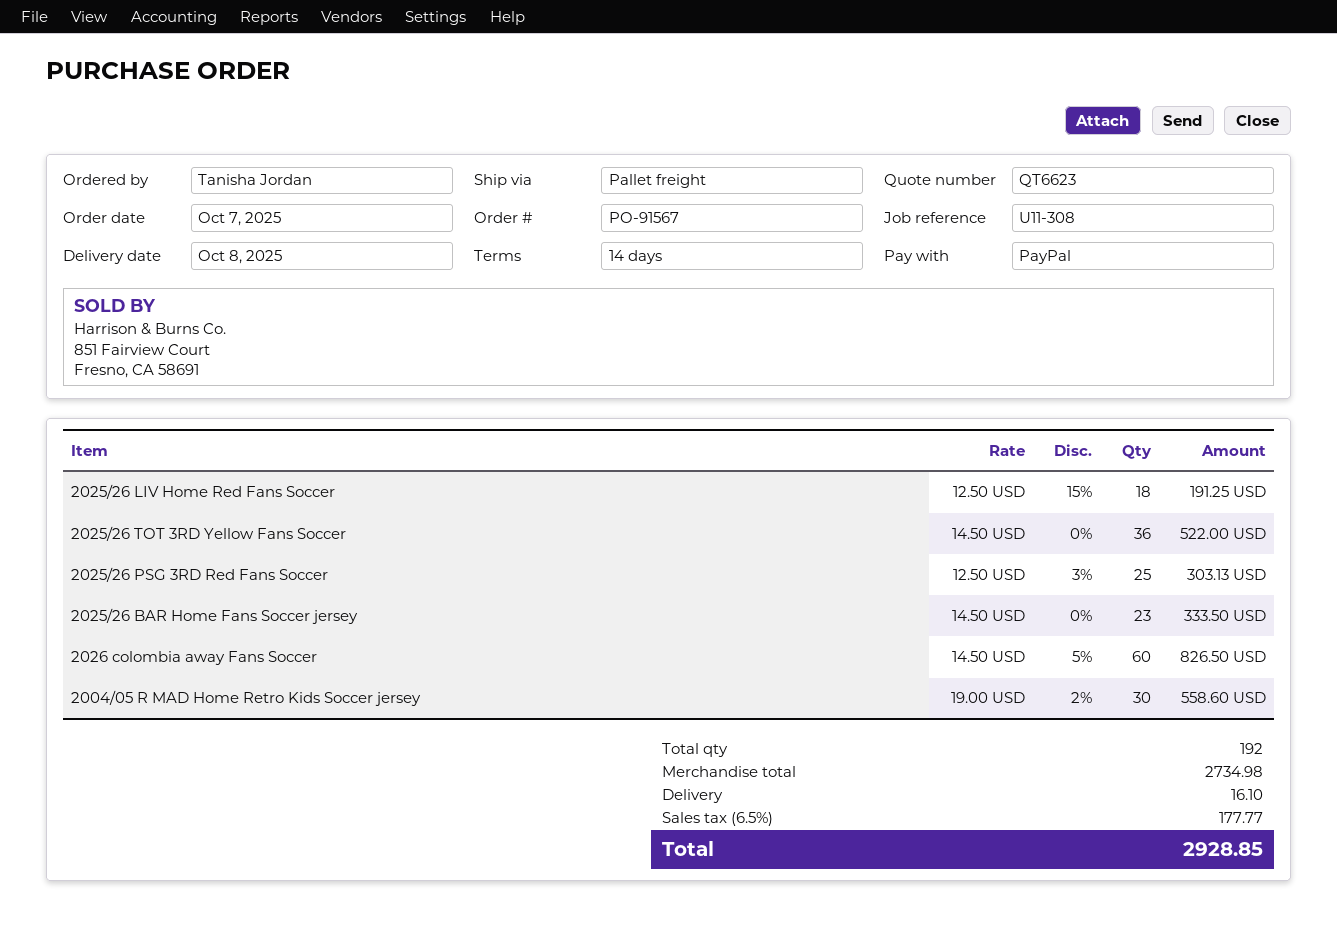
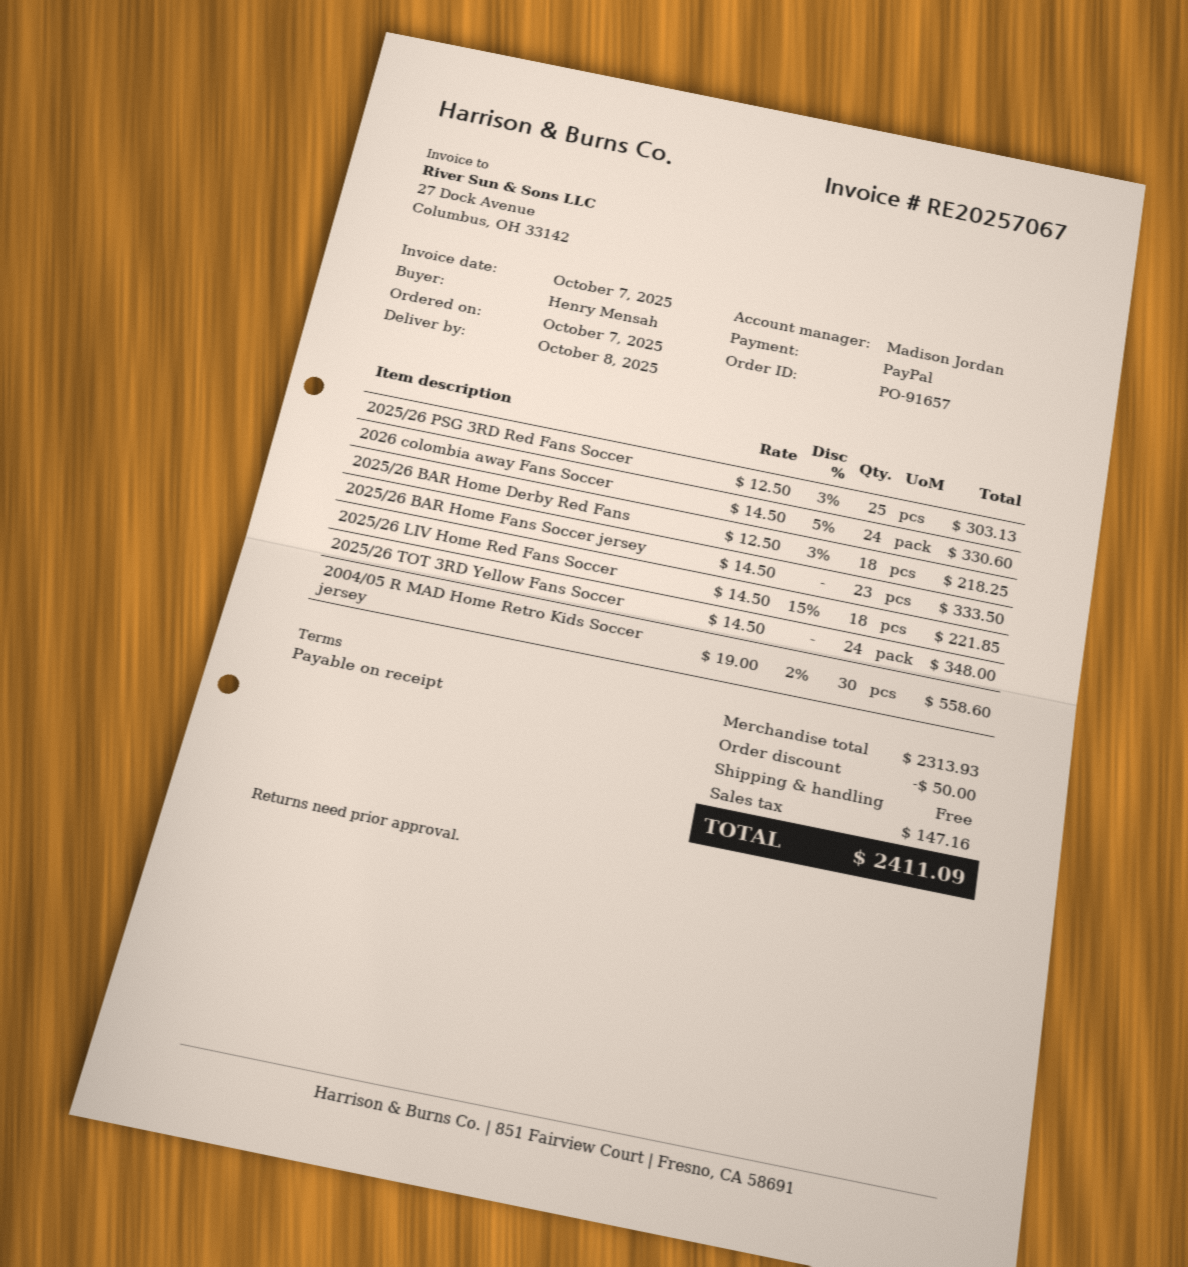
order number: PO-91567 -> PO-91657
payment terms: 14 days -> on receipt
ordered by: Tanisha Jordan -> Henry Mensah
2025/26 LIV Home Red Fans Soccer: 18 x 12.50 - 15% = 191.25 -> 18 x 14.50 - 15% = 221.85
2025/26 TOT 3RD Yellow Fans Soccer: 36 x 14.50 = 522.00 -> 24 x 14.50 = 348.00
2026 colombia away Fans Soccer: 60 x 14.50 - 5% = 826.50 -> 24 x 14.50 - 5% = 330.60
2025/26 BAR Home Derby Red Fans: none -> 18 x 12.50 - 3% = 218.25
subtotal: 2734.98 -> 2313.93
discount: none -> 50.00
shipping: 16.10 -> 0.00
tax: 177.77 -> 147.16
total: 2928.85 -> 2411.09

